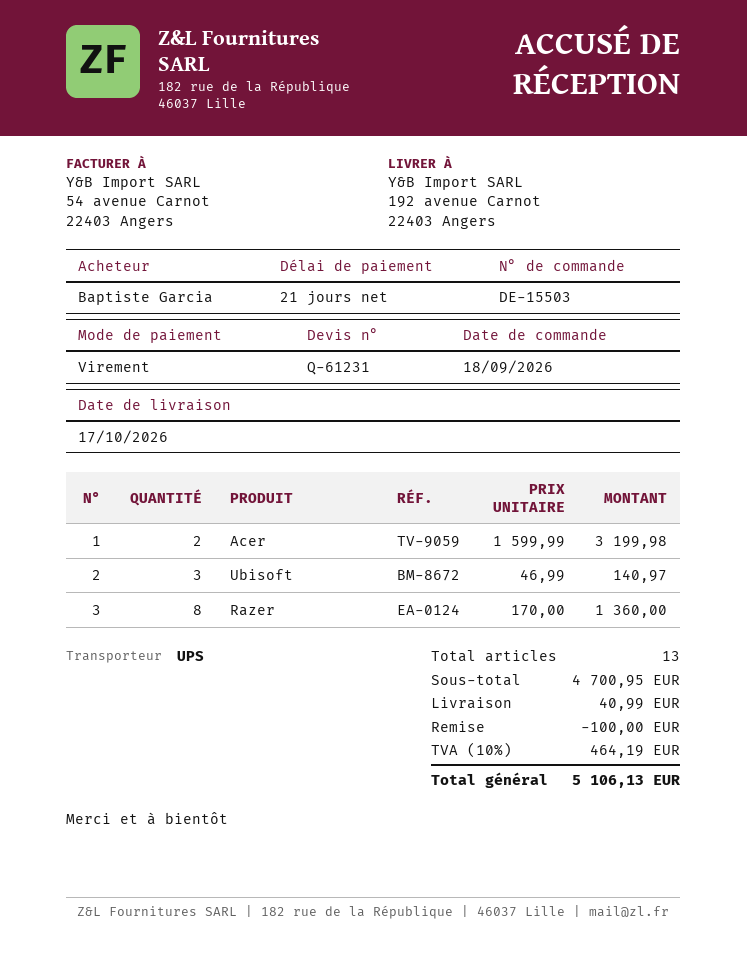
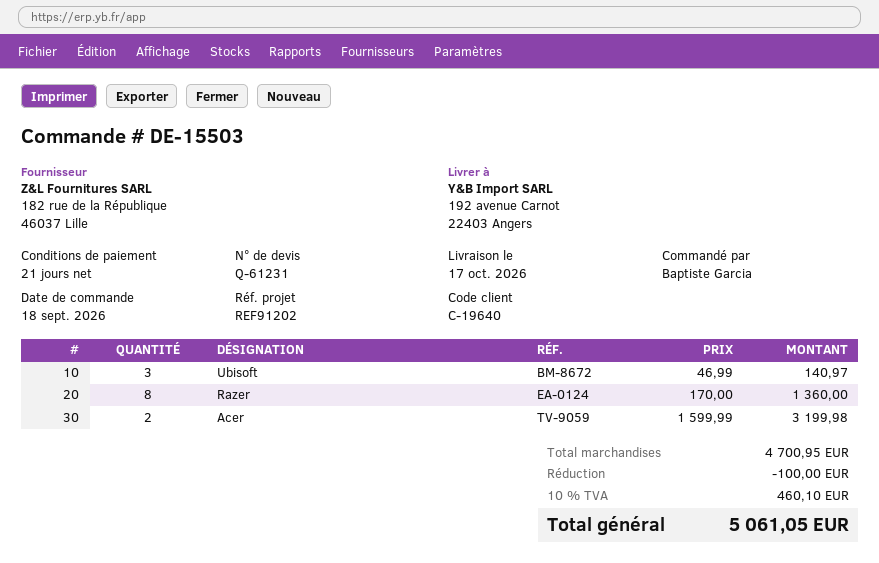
shipping: 40.99 -> none
tax: 10% = 464.19 -> 10% = 460.10
total: 5106.13 -> 5061.05

